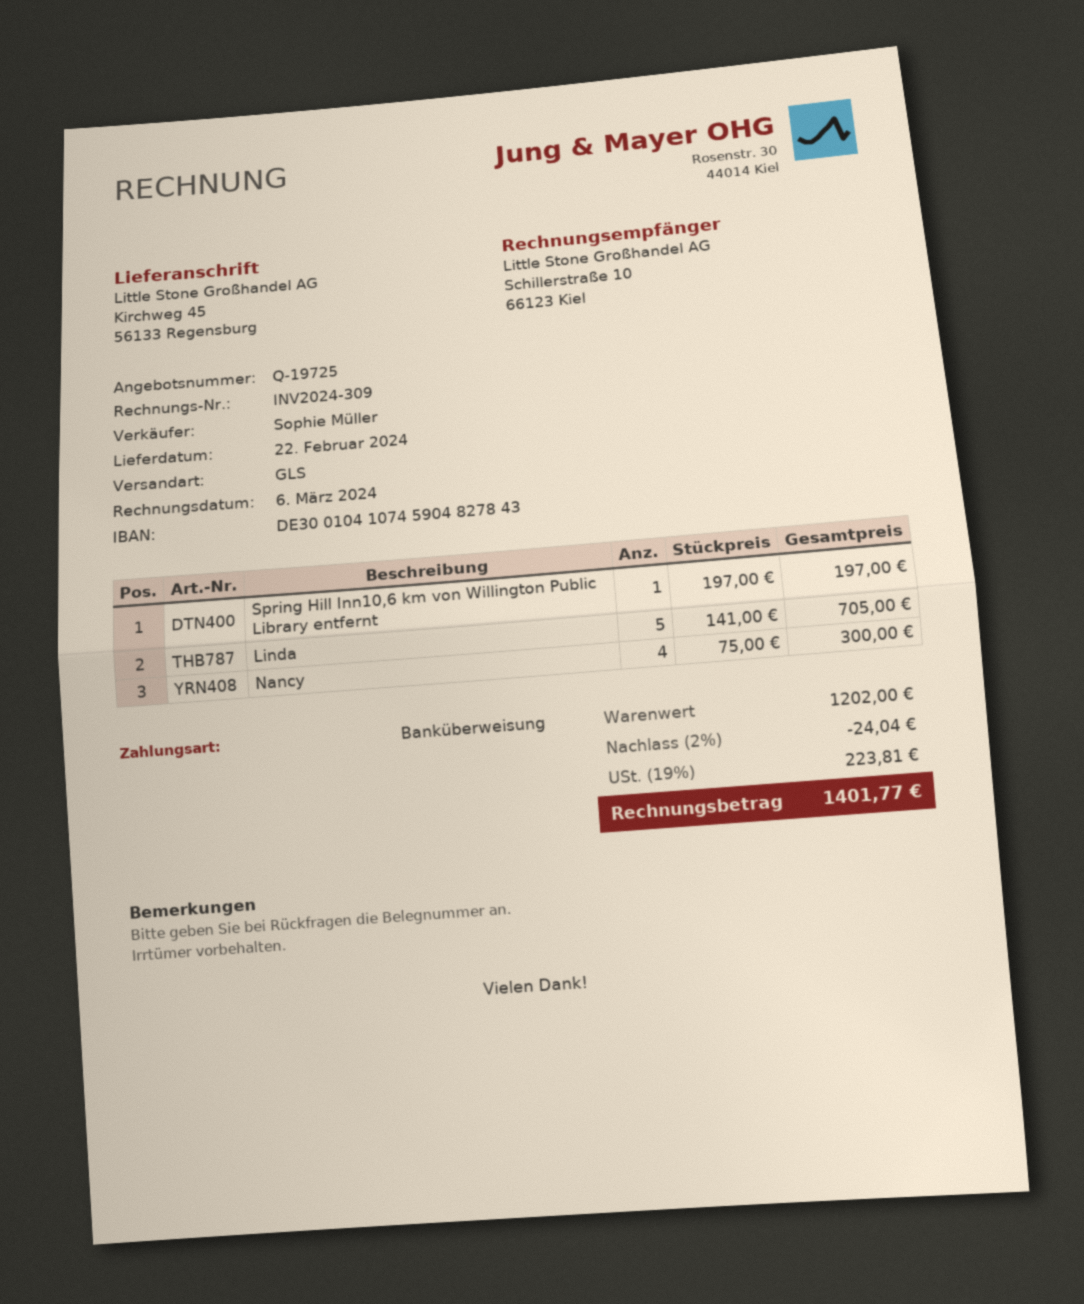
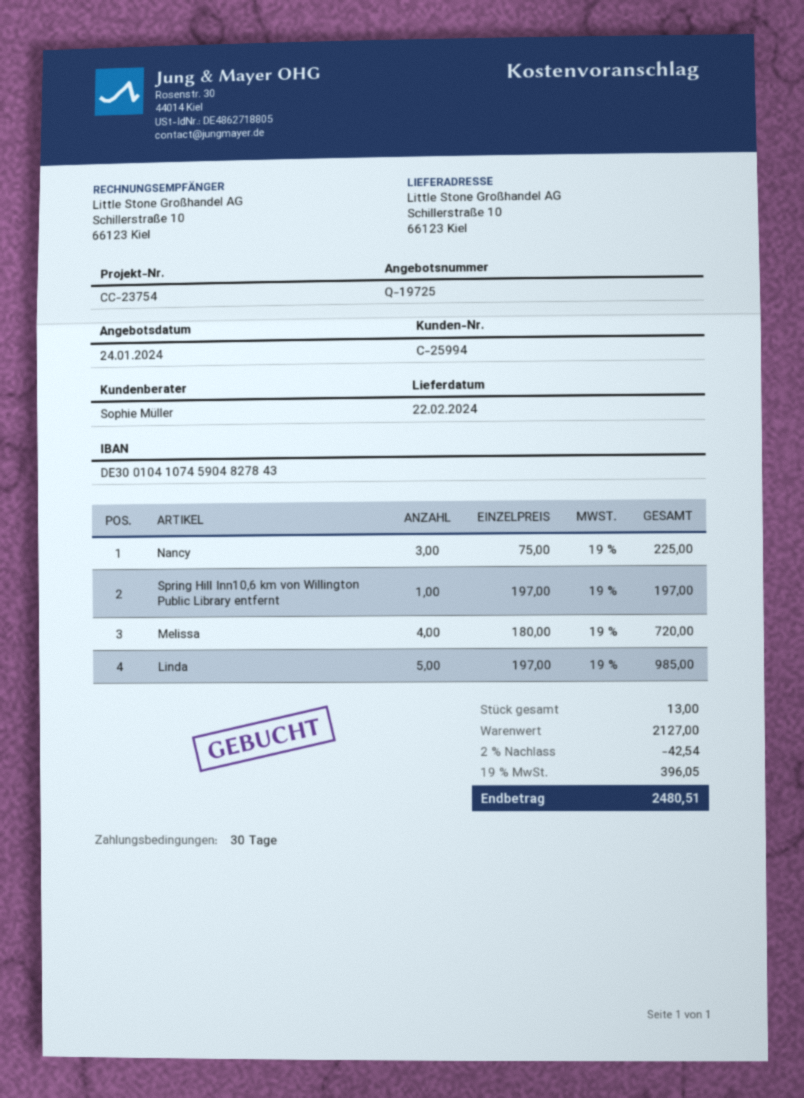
ship to: Kirchweg 45, 56133 Regensburg -> Schillerstraße 10, 66123 Kiel
Linda: 5 x 141.00 = 705.00 -> 5 x 197.00 = 985.00
Nancy: 4 x 75.00 = 300.00 -> 3 x 75.00 = 225.00
Melissa: none -> 4 x 180.00 = 720.00
subtotal: 1202.00 -> 2127.00
discount: 2% = 24.04 -> 2% = 42.54
tax: 19% = 223.81 -> 19% = 396.05
total: 1401.77 -> 2480.51

